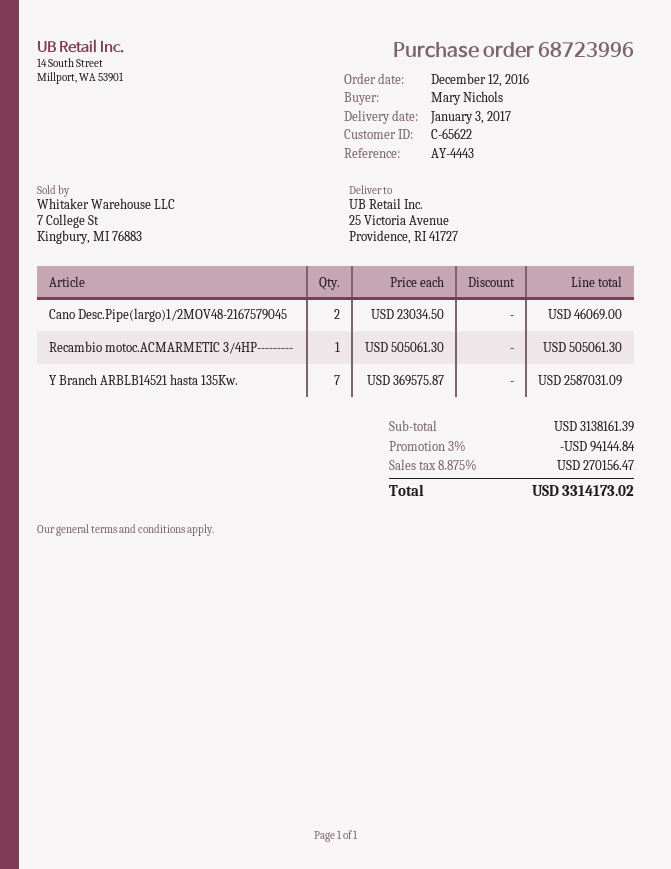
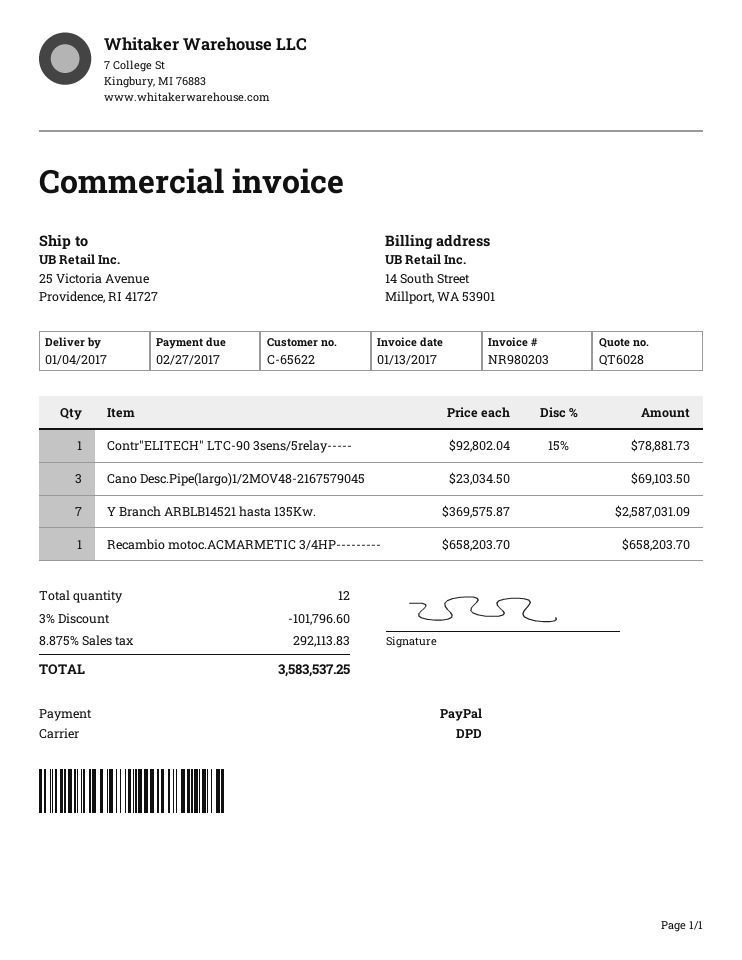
delivery date: 2017-01-03 -> 2017-01-04
Cano Desc.Pipe(largo)1/2MOV48-2167579045: 2 x 23034.50 = 46069.00 -> 3 x 23034.50 = 69103.50
Recambio motoc.ACMARMETIC 3/4HP---------: 1 x 505061.30 = 505061.30 -> 1 x 658203.70 = 658203.70
Contr"ELITECH" LTC-90 3sens/5relay-----: none -> 1 x 92802.04 - 15% = 78881.73
discount: 3% = 94144.84 -> 3% = 101796.60
tax: 8.875% = 270156.47 -> 8.875% = 292113.83
total: 3314173.02 -> 3583537.25

